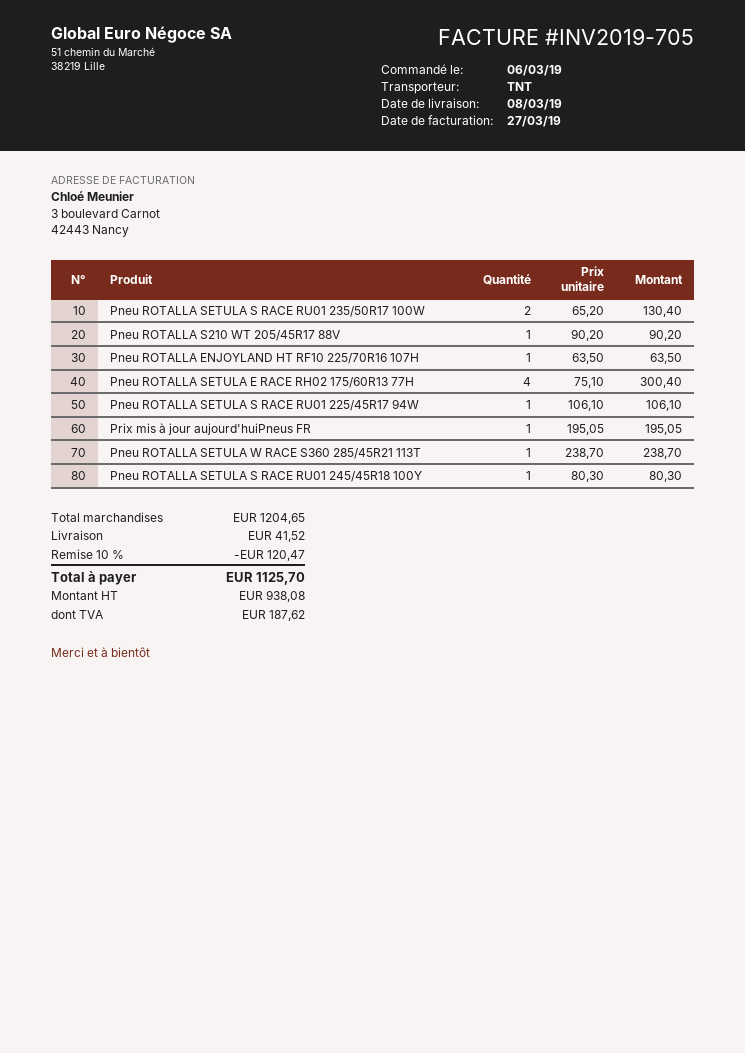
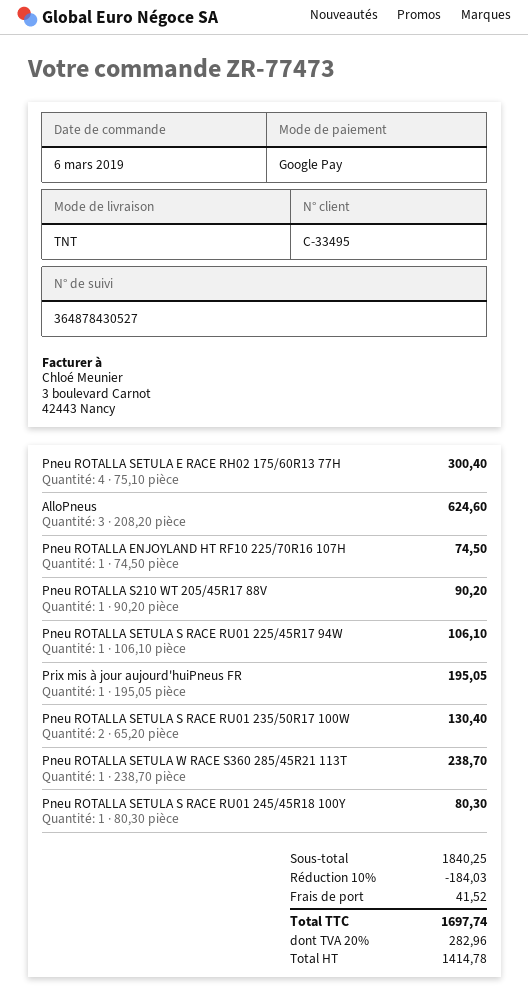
Pneu ROTALLA ENJOYLAND HT RF10 225/70R16 107H: 1 x 63.50 = 63.50 -> 1 x 74.50 = 74.50
AlloPneus: none -> 3 x 208.20 = 624.60
subtotal: 1204.65 -> 1840.25
discount: 10% = 120.47 -> 10% = 184.03
net: 938.08 -> 1414.78
tax: 187.62 -> 282.96
total: 1125.70 -> 1697.74

